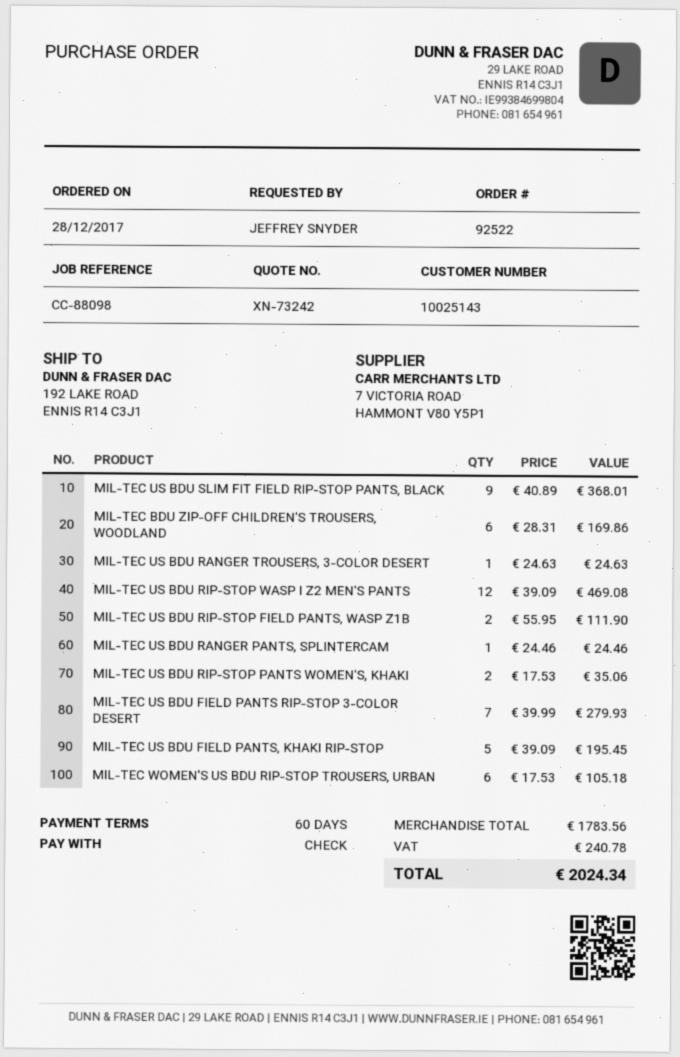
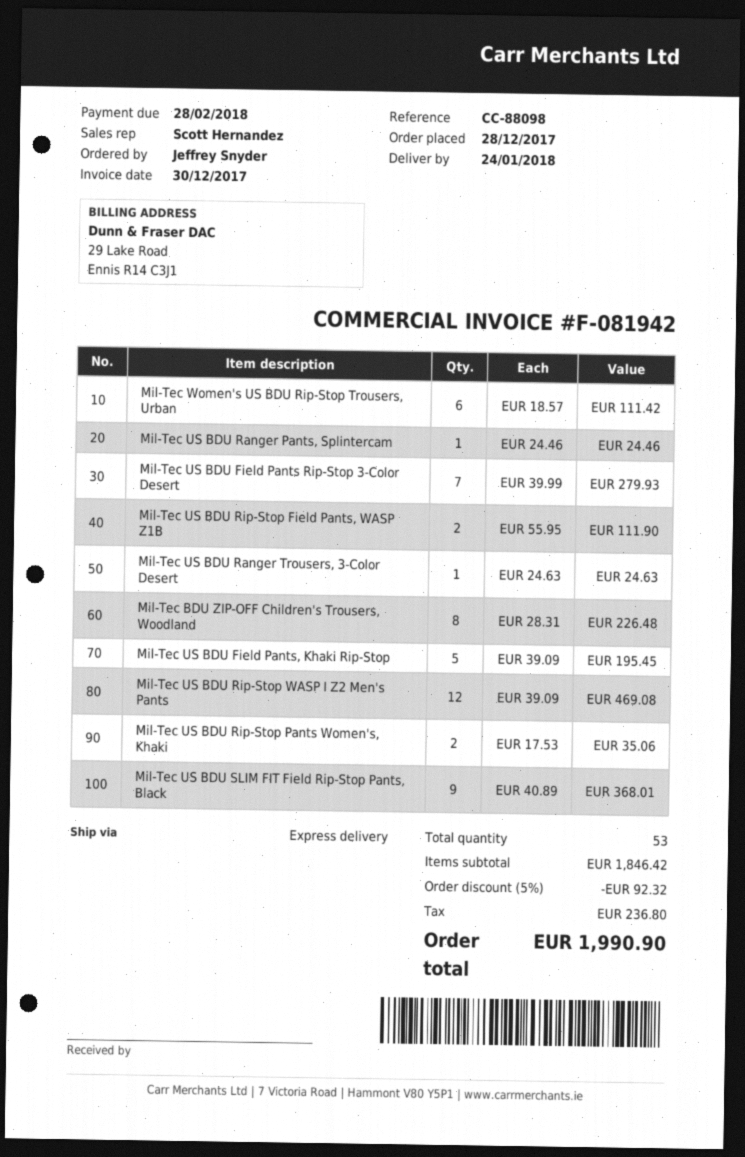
MIL-TEC BDU ZIP-OFF CHILDREN'S TROUSERS, WOODLAND: 6 x 28.31 = 169.86 -> 8 x 28.31 = 226.48
MIL-TEC WOMEN'S US BDU RIP-STOP TROUSERS, URBAN: 6 x 17.53 = 105.18 -> 6 x 18.57 = 111.42
subtotal: 1783.56 -> 1846.42
discount: none -> 5% = 92.32
tax: 240.78 -> 236.80
total: 2024.34 -> 1990.90

